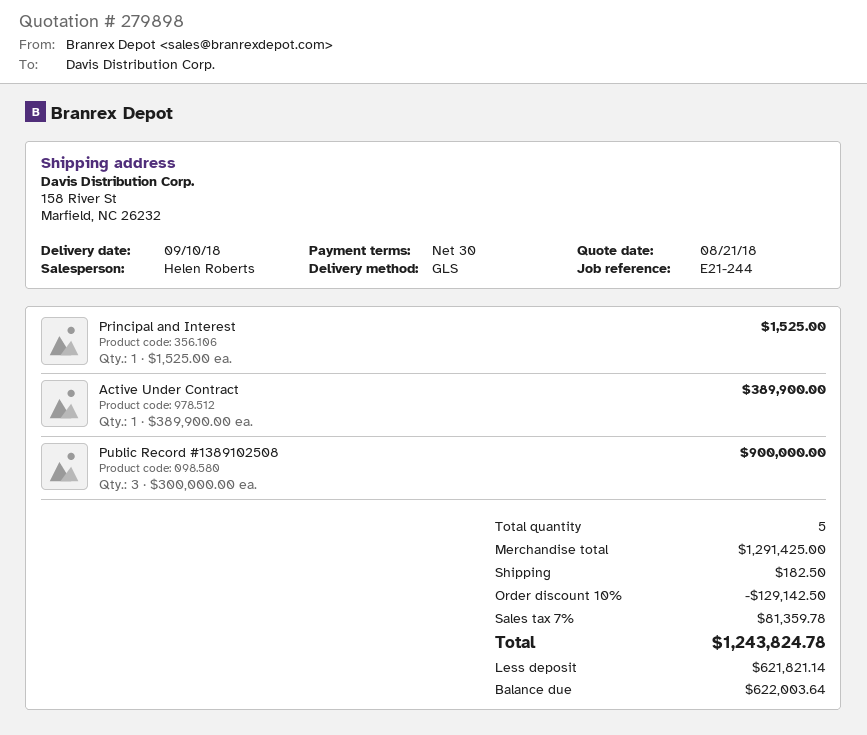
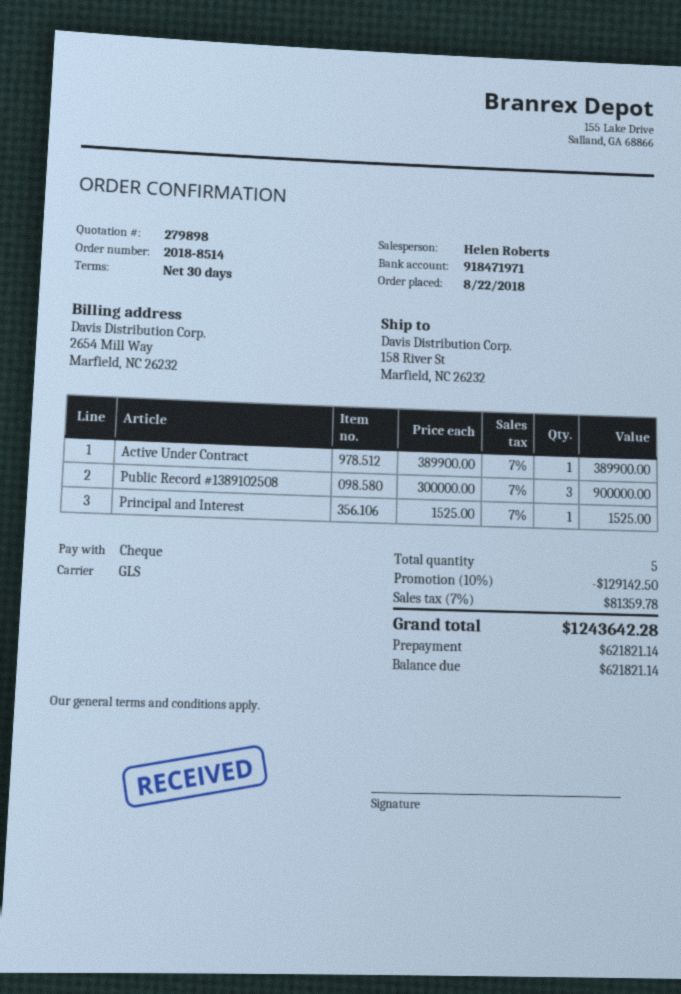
shipping: 182.50 -> none
total: 1243824.78 -> 1243642.28
balance: 622003.64 -> 621821.14

